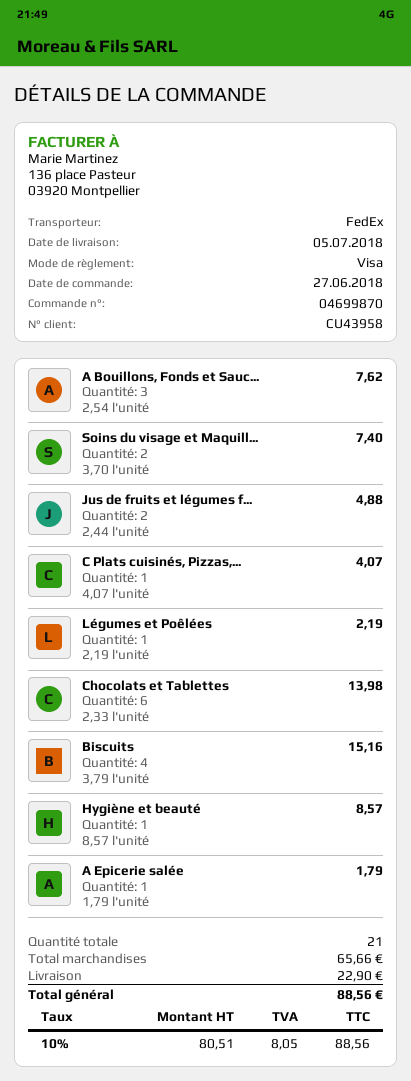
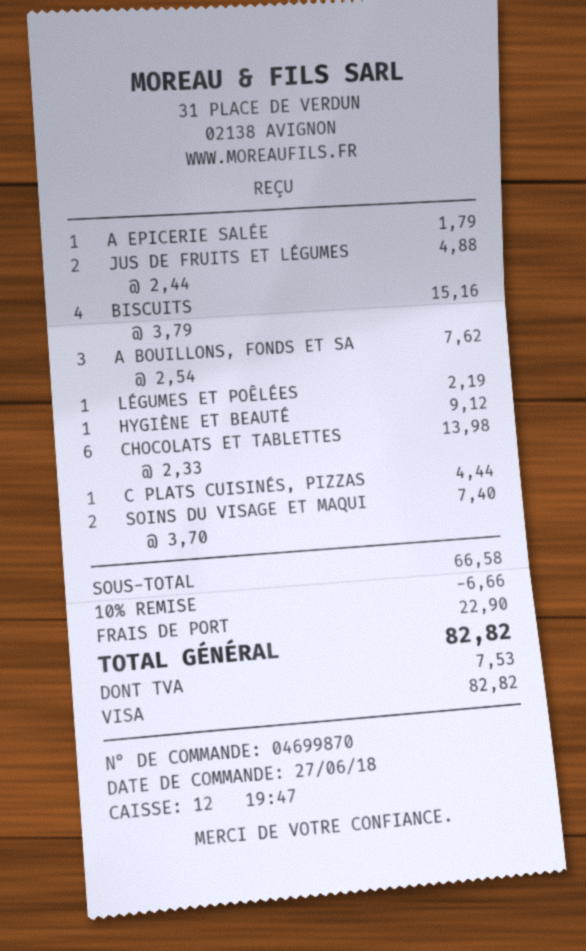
C Plats cuisinés, Pizzas,...: 1 x 4.07 = 4.07 -> 1 x 4.44 = 4.44
Hygiène et beauté: 1 x 8.57 = 8.57 -> 1 x 9.12 = 9.12
subtotal: 65.66 -> 66.58
discount: none -> 10% = 6.66
tax: 8.05 -> 7.53
total: 88.56 -> 82.82

